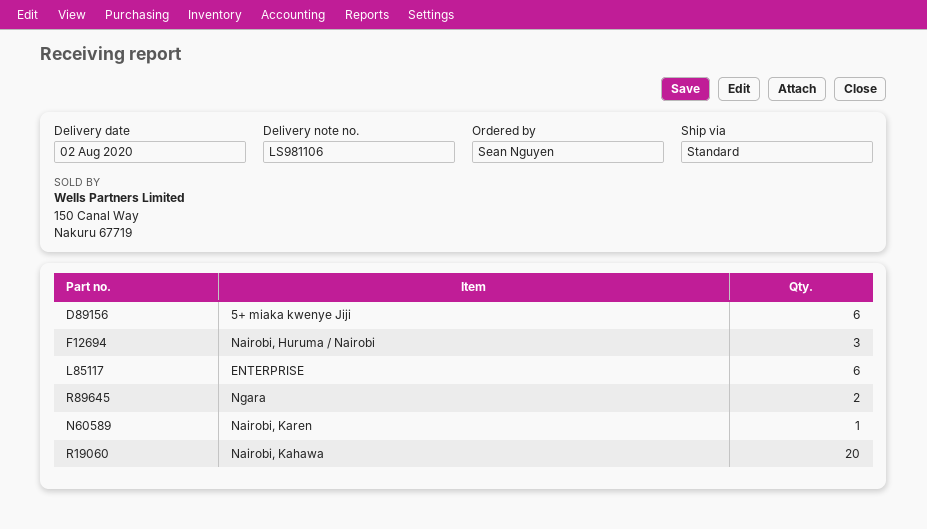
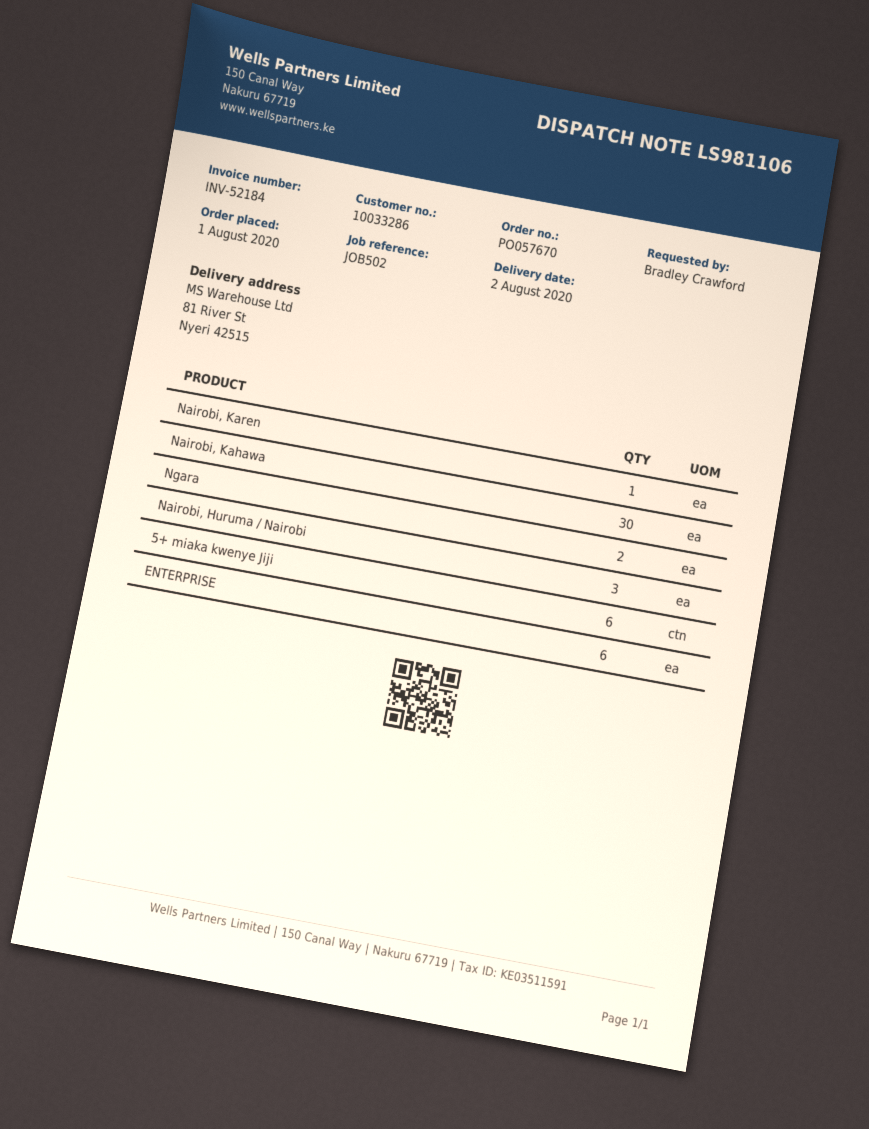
ordered by: Sean Nguyen -> Bradley Crawford
Nairobi, Kahawa: 20 -> 30

